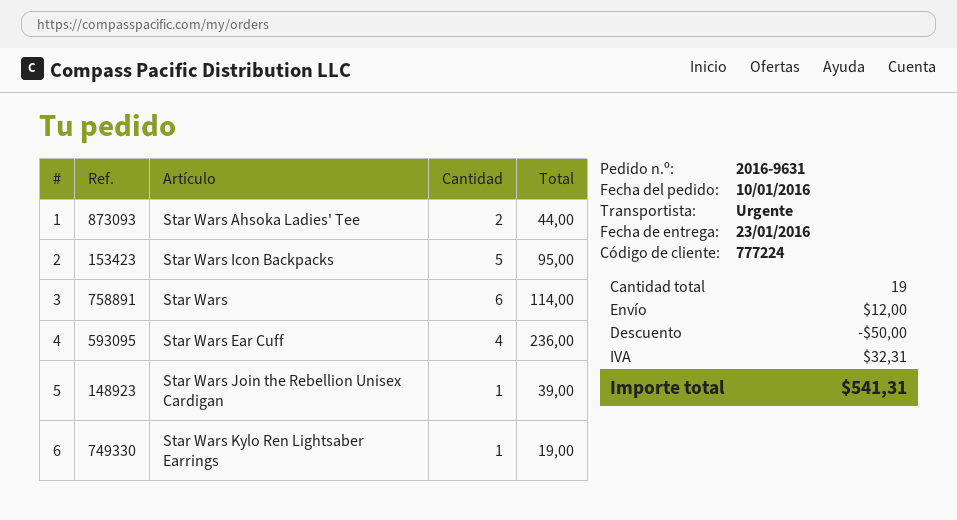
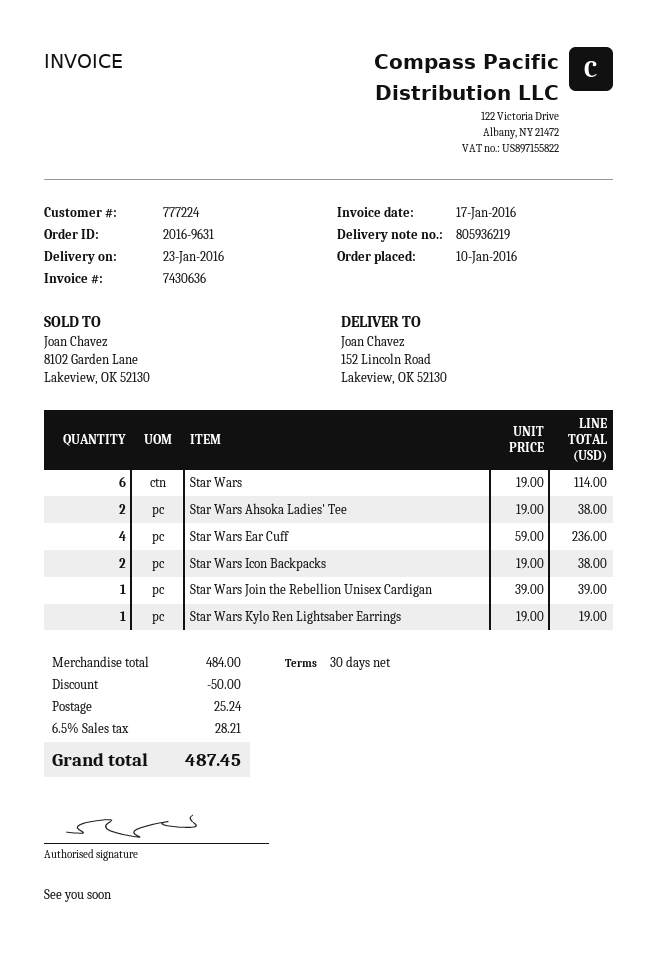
Star Wars Ahsoka Ladies' Tee: 2 for 44.00 -> 2 for 38.00
Star Wars Icon Backpacks: 5 for 95.00 -> 2 for 38.00
shipping: 12.00 -> 25.24
tax: 32.31 -> 28.21
total: 541.31 -> 487.45

